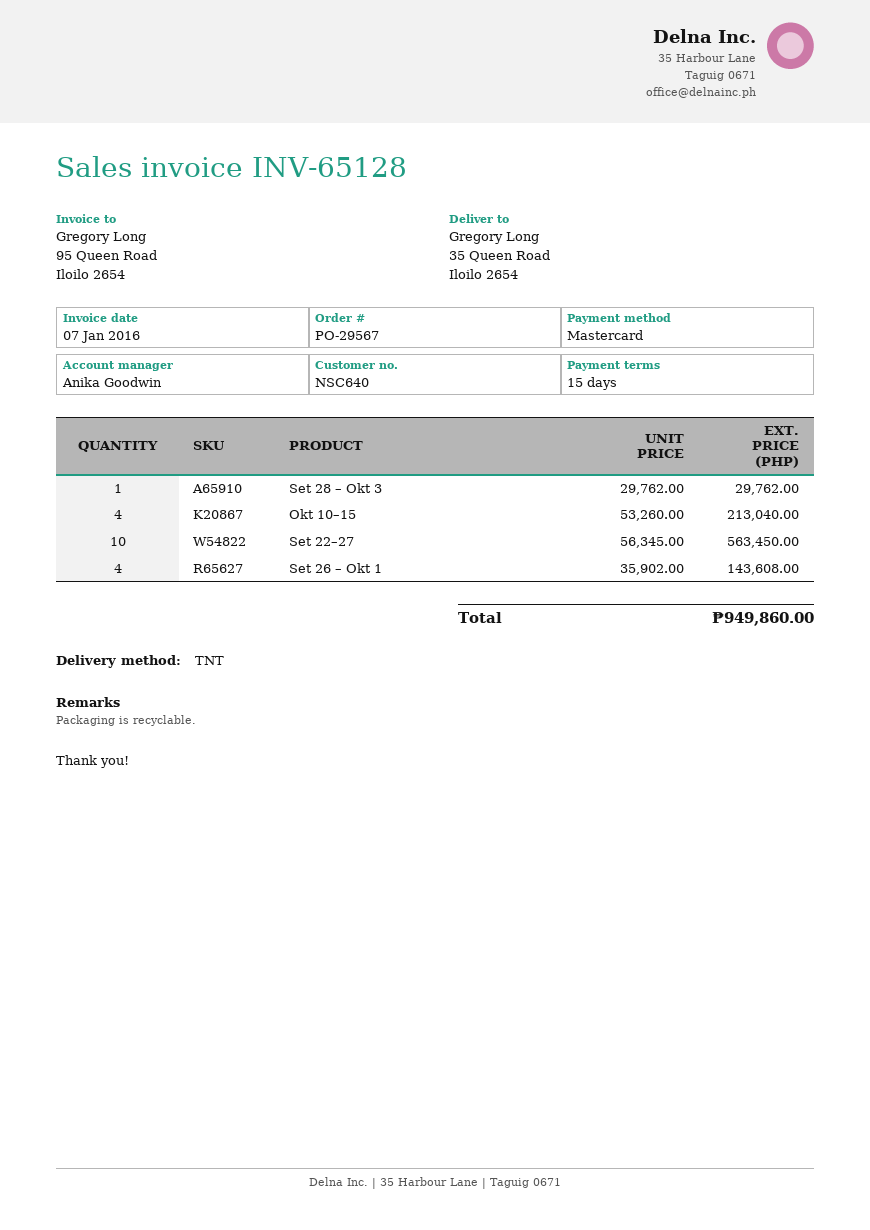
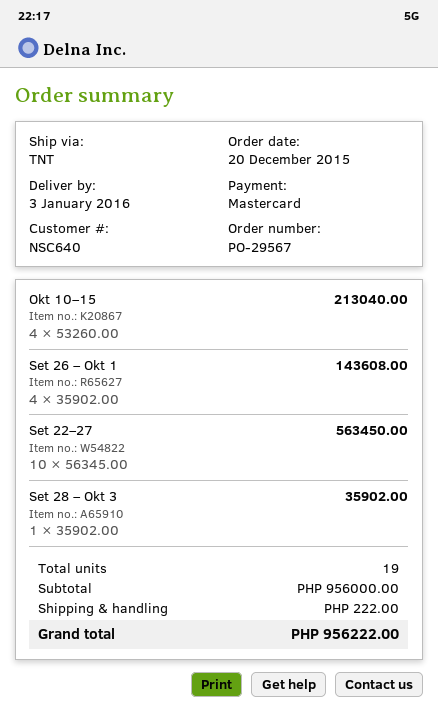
Set 28 – Okt 3: 1 x 29762.00 = 29762.00 -> 1 x 35902.00 = 35902.00
shipping: none -> 222.00
total: 949860.00 -> 956222.00

